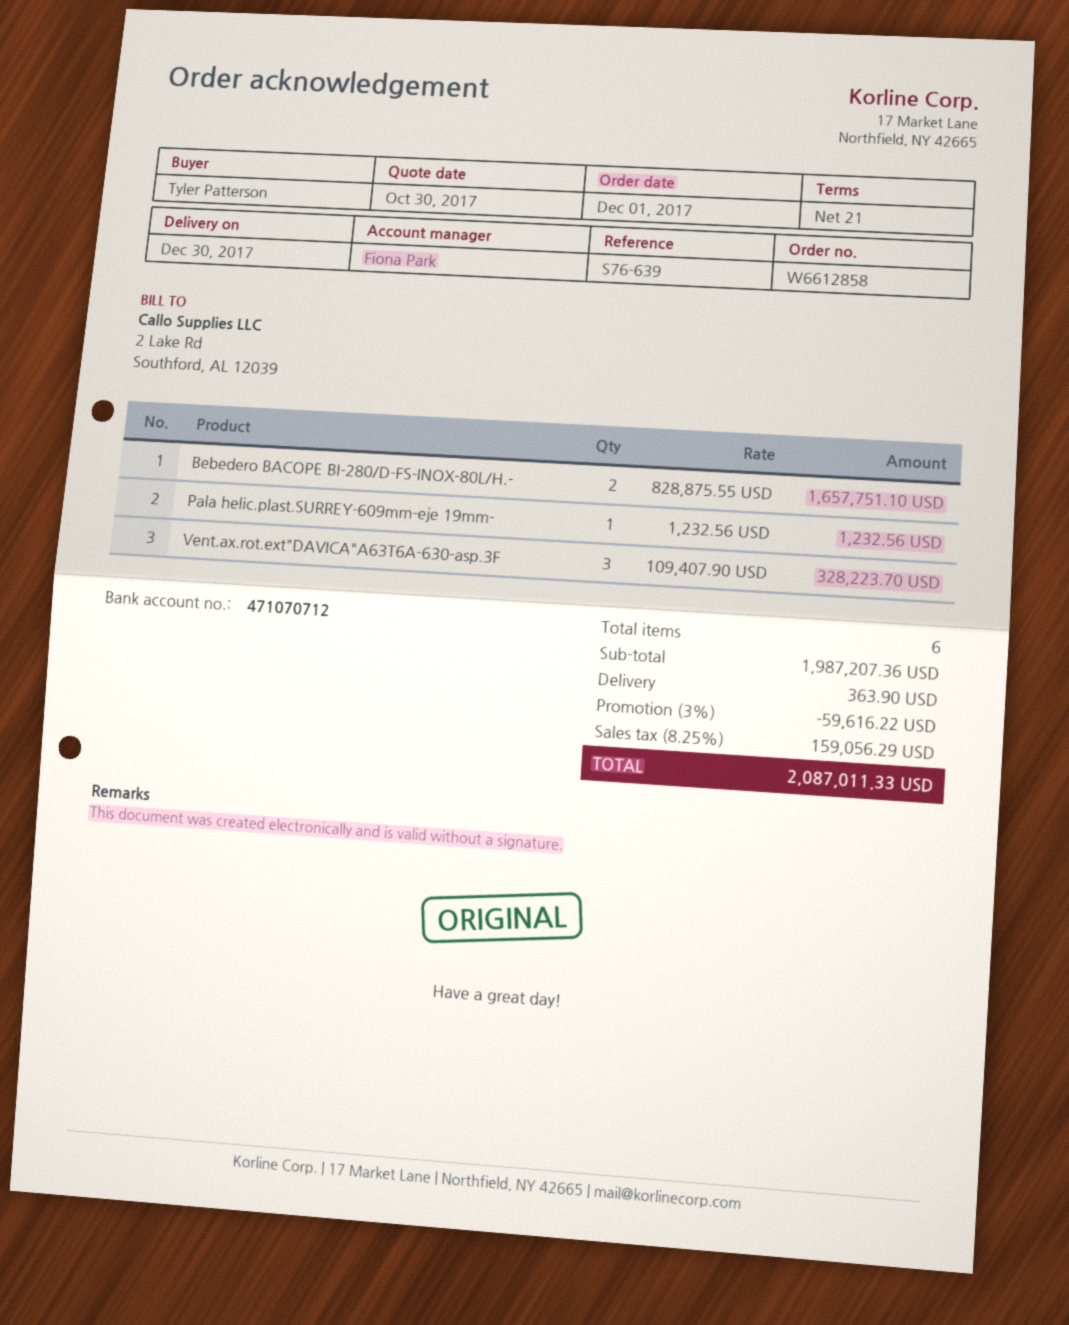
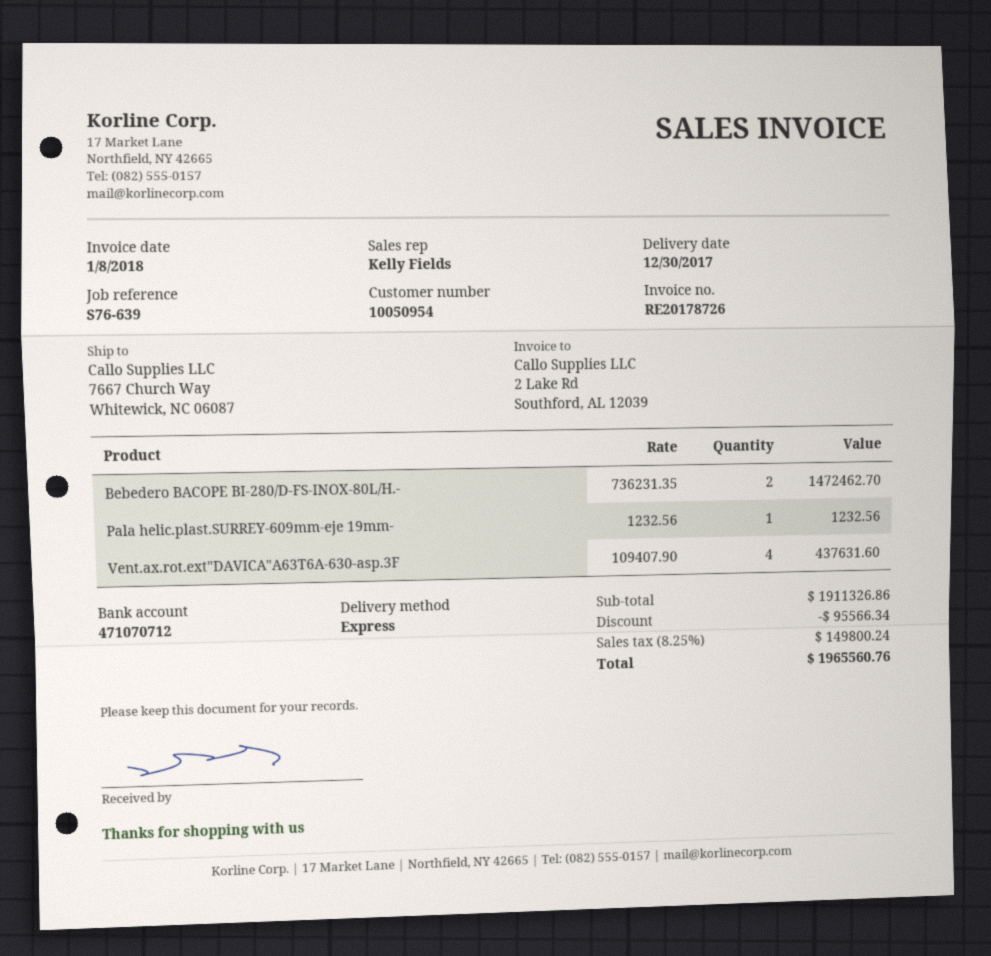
sales rep: Fiona Park -> Kelly Fields
Bebedero BACOPE BI-280/D-FS-INOX-80L/H.-: 2 x 828875.55 = 1657751.10 -> 2 x 736231.35 = 1472462.70
Vent.ax.rot.ext"DAVICA"A63T6A-630-asp.3F: 3 x 109407.90 = 328223.70 -> 4 x 109407.90 = 437631.60
subtotal: 1987207.36 -> 1911326.86
discount: 59616.22 -> 95566.34
shipping: 363.90 -> none
tax: 8.25% = 159056.29 -> 8.25% = 149800.24
total: 2087011.33 -> 1965560.76

